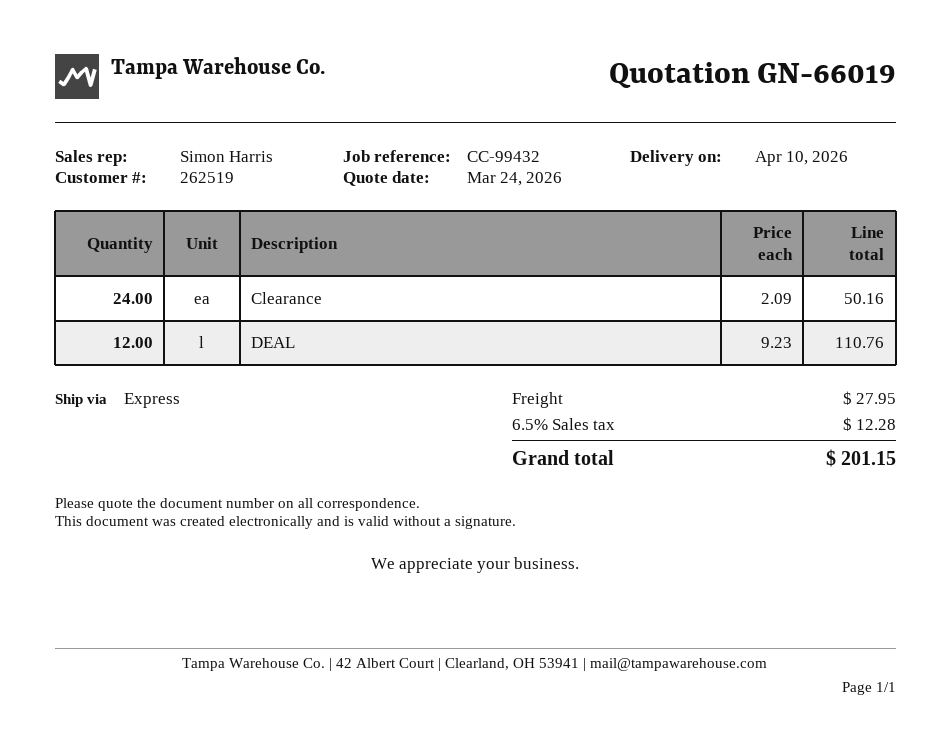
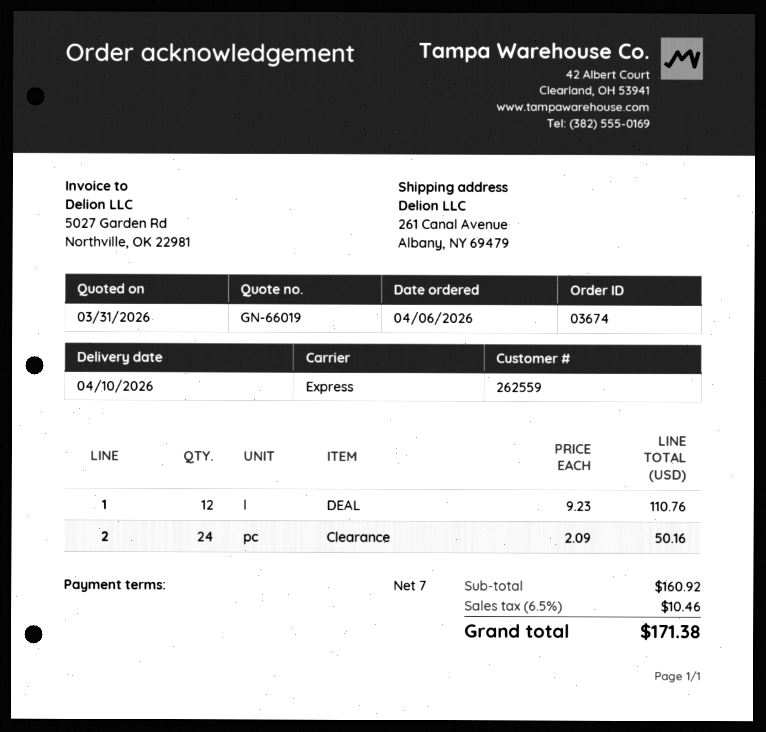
quote date: 2026-03-24 -> 2026-03-31
customer number: 262519 -> 262559
shipping: 27.95 -> none
tax: 6.5% = 12.28 -> 6.5% = 10.46
total: 201.15 -> 171.38

